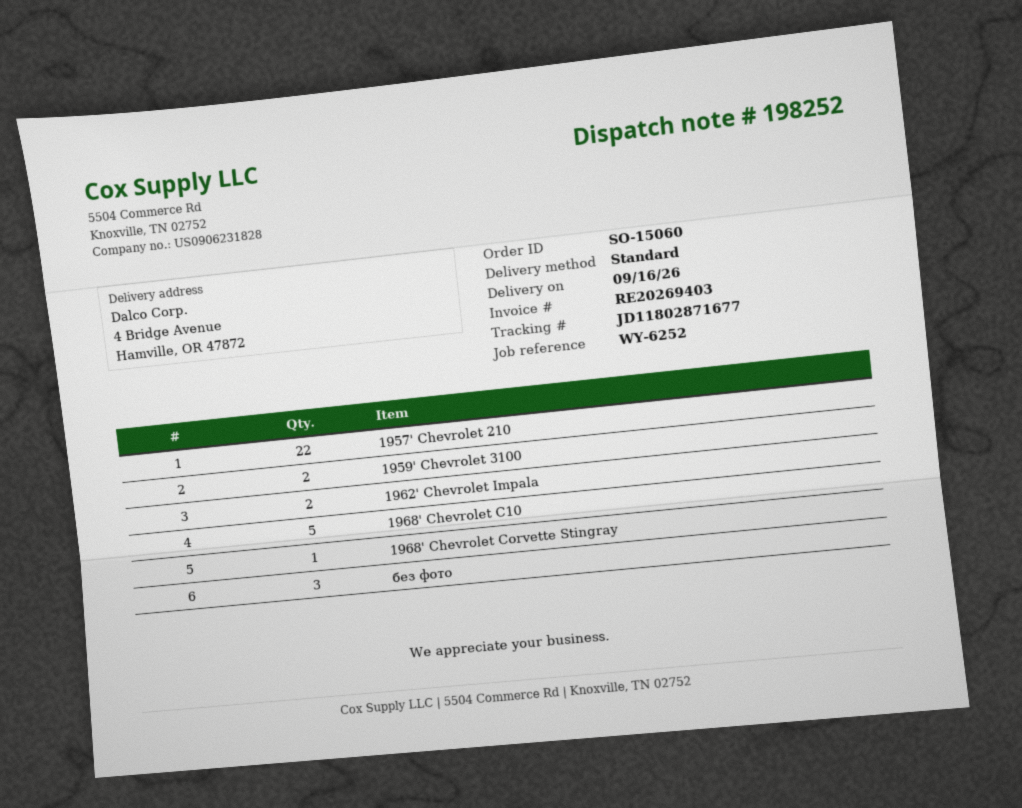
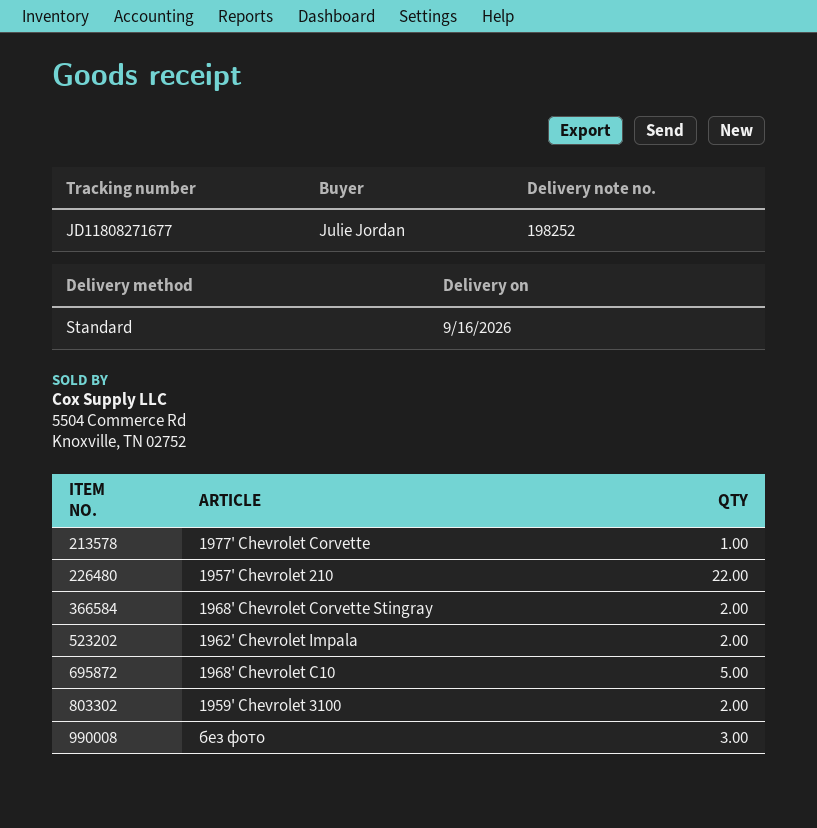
tracking number: JD11802871677 -> JD11808271677
1968' Chevrolet Corvette Stingray: 1 -> 2
1977' Chevrolet Corvette: none -> 1

